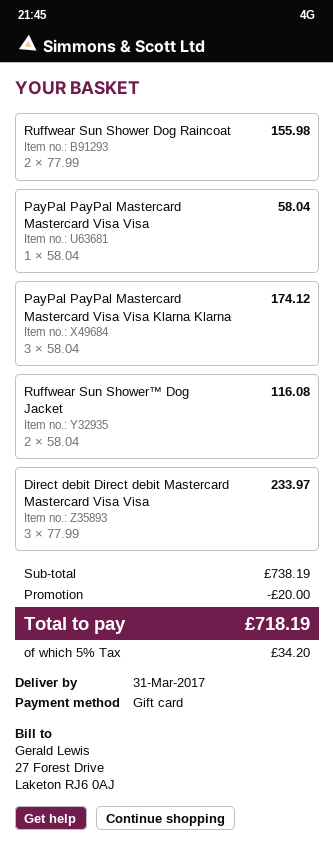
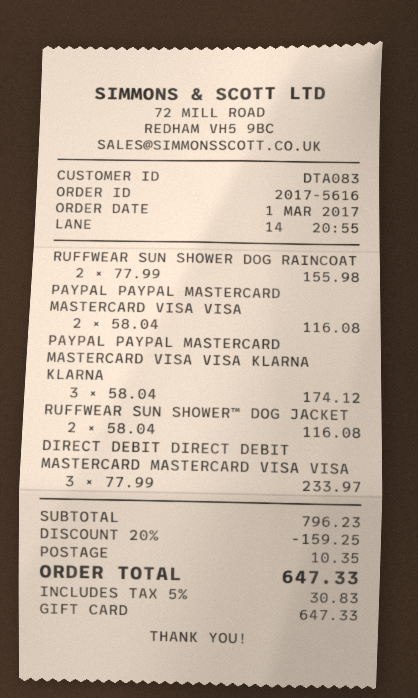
PayPal PayPal Mastercard Mastercard Visa Visa: 1 x 58.04 = 58.04 -> 2 x 58.04 = 116.08
subtotal: 738.19 -> 796.23
discount: 20.00 -> 159.25
shipping: none -> 10.35
tax: 5% = 34.20 -> 5% = 30.83
total: 718.19 -> 647.33

